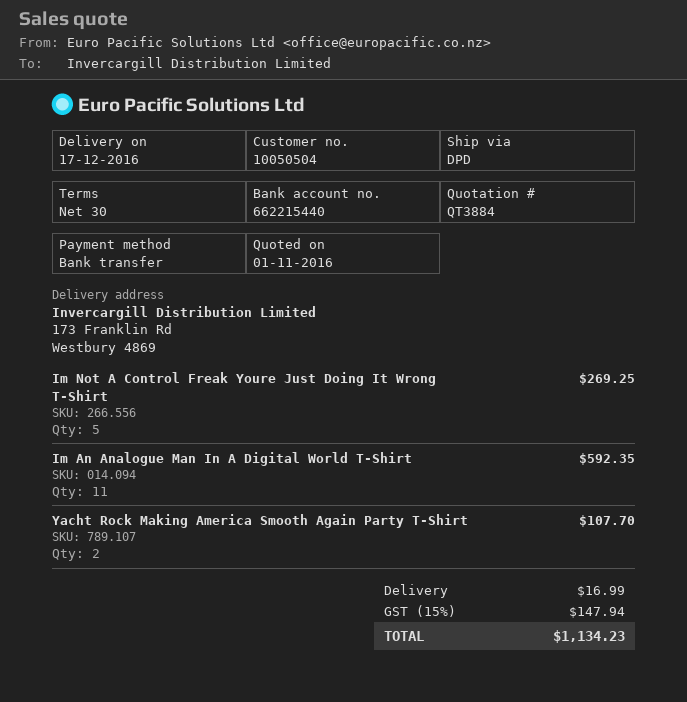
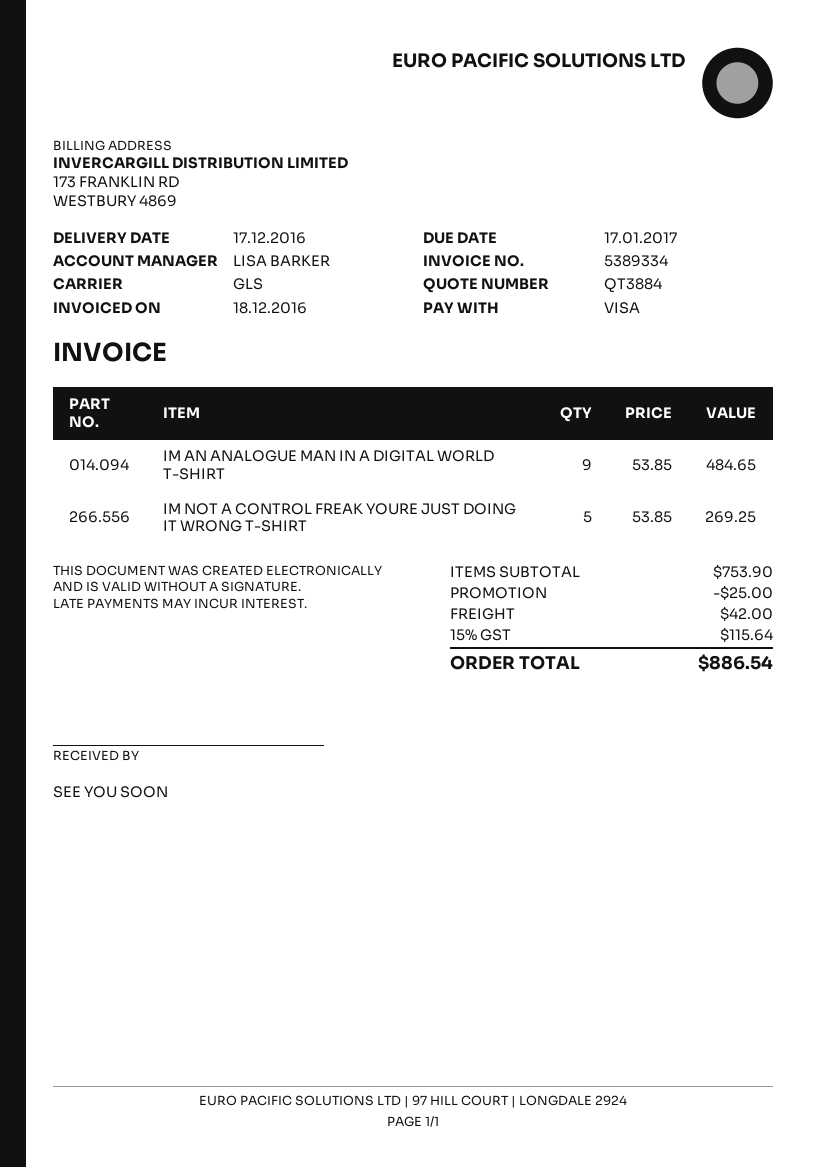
payment method: bank transfer -> Visa
shipping method: DPD -> GLS
Im An Analogue Man In A Digital World T-Shirt: 11 for 592.35 -> 9 for 484.65
Yacht Rock Making America Smooth Again Party T-Shirt: 2 for 107.70 -> none
discount: none -> 25.00
shipping: 16.99 -> 42.00
tax: 15% = 147.94 -> 15% = 115.64
total: 1134.23 -> 886.54

